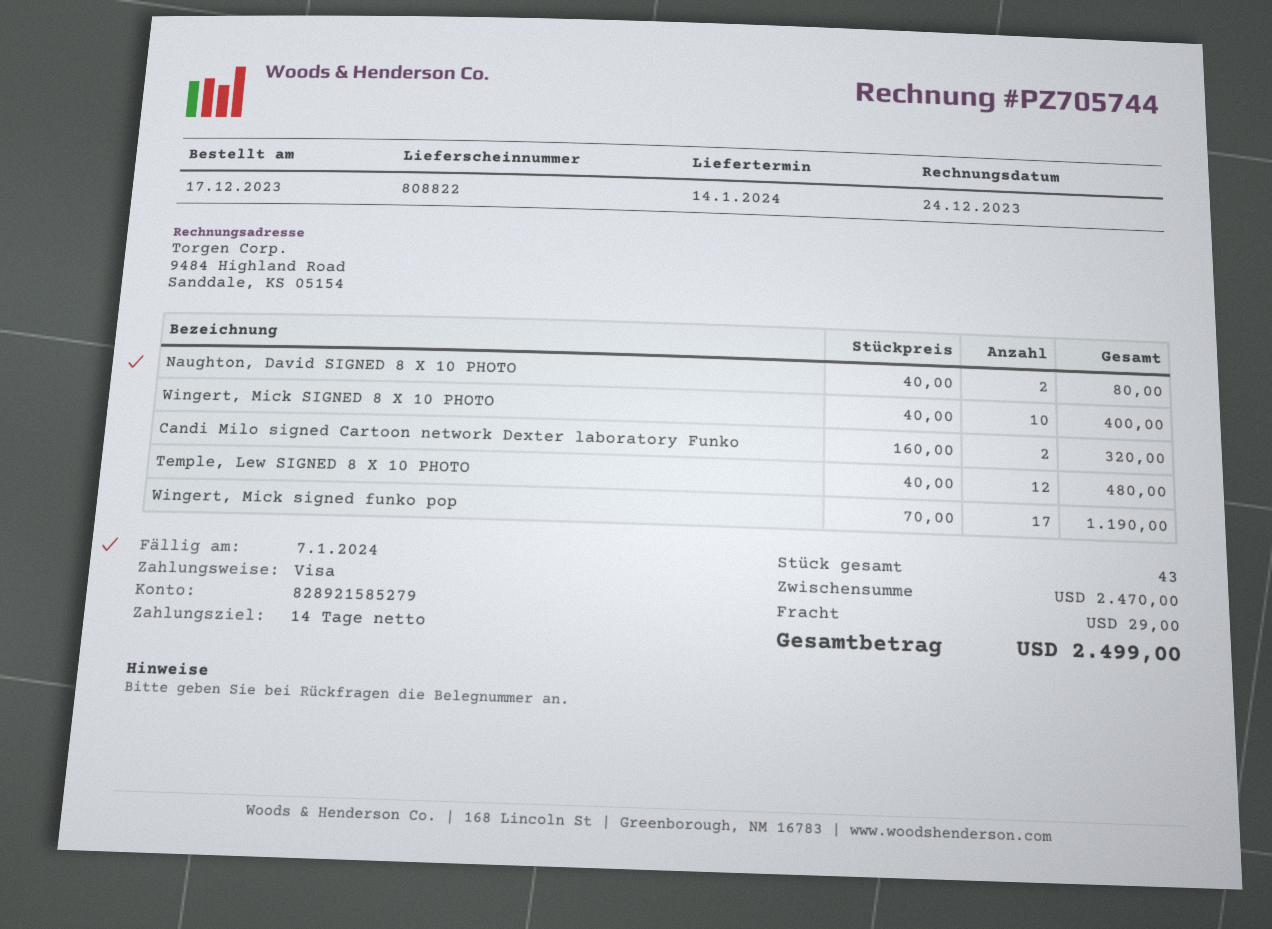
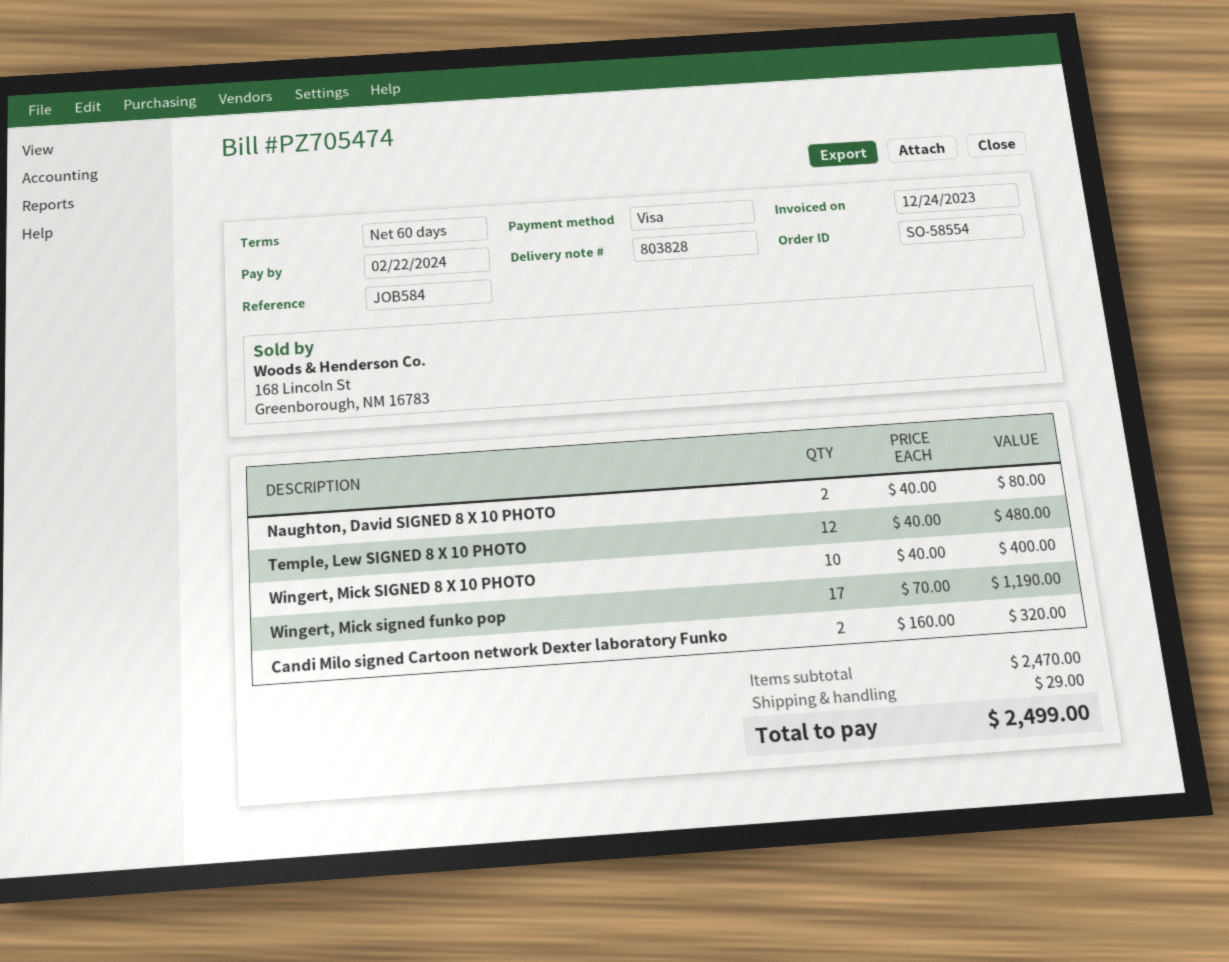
delivery note number: 808822 -> 803828
invoice number: PZ705744 -> PZ705474
payment terms: 14 days -> 60 days
due date: 2024-01-07 -> 2024-02-22

